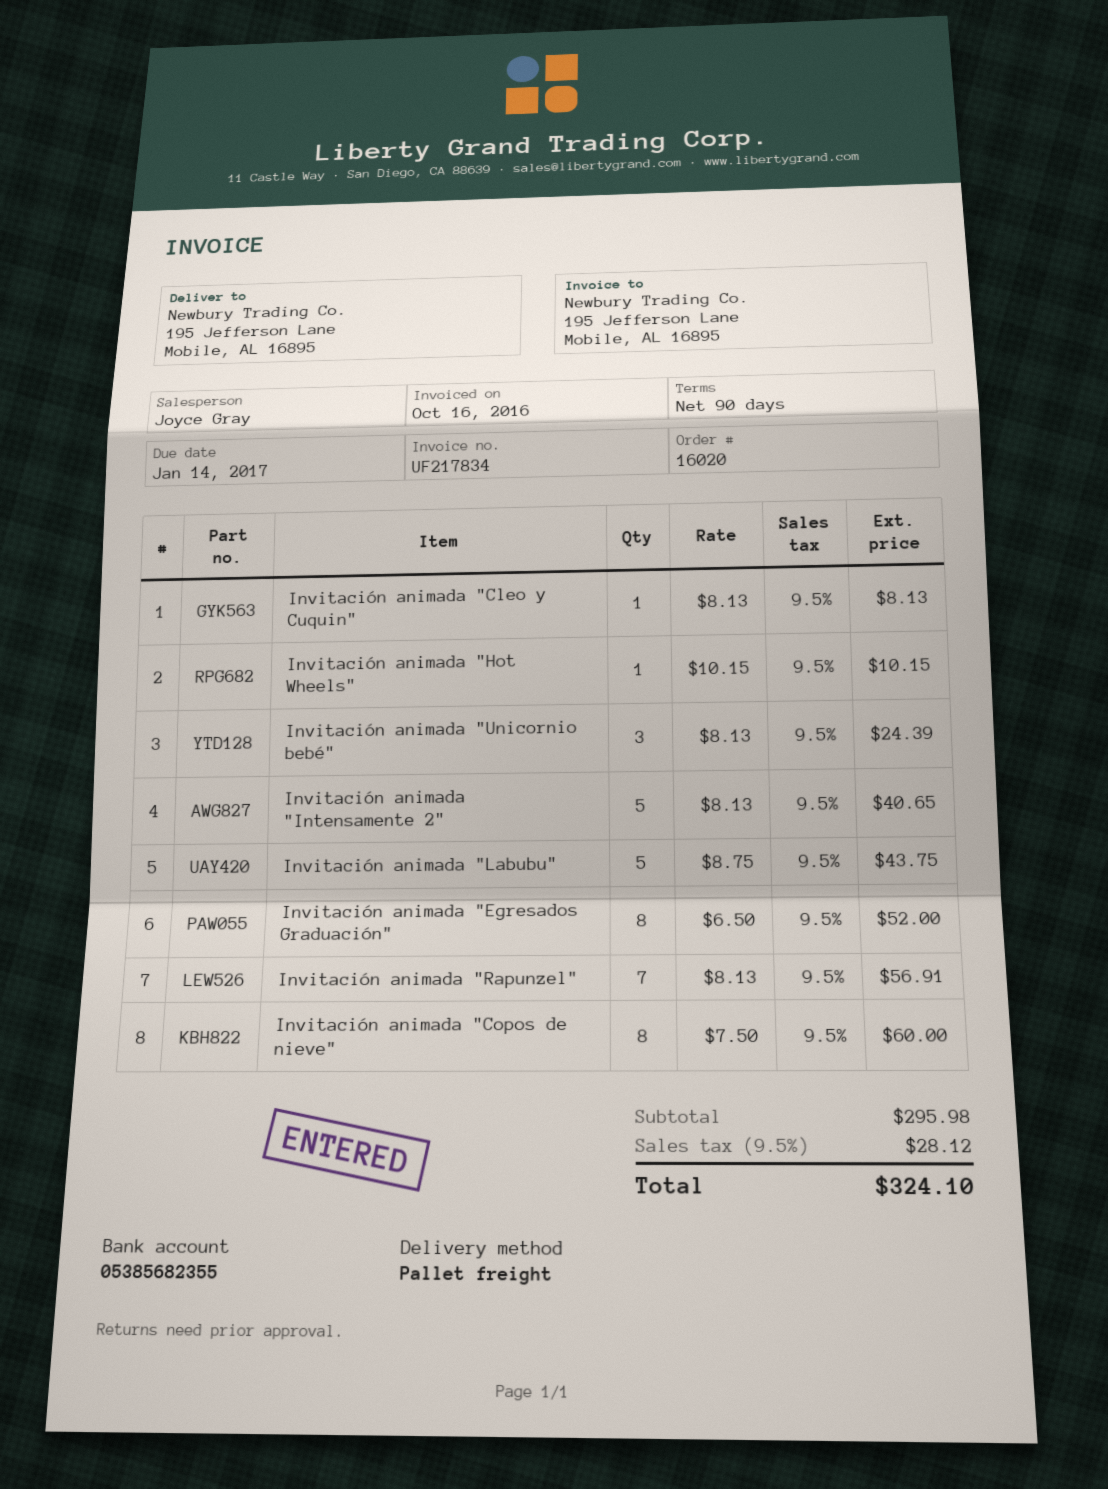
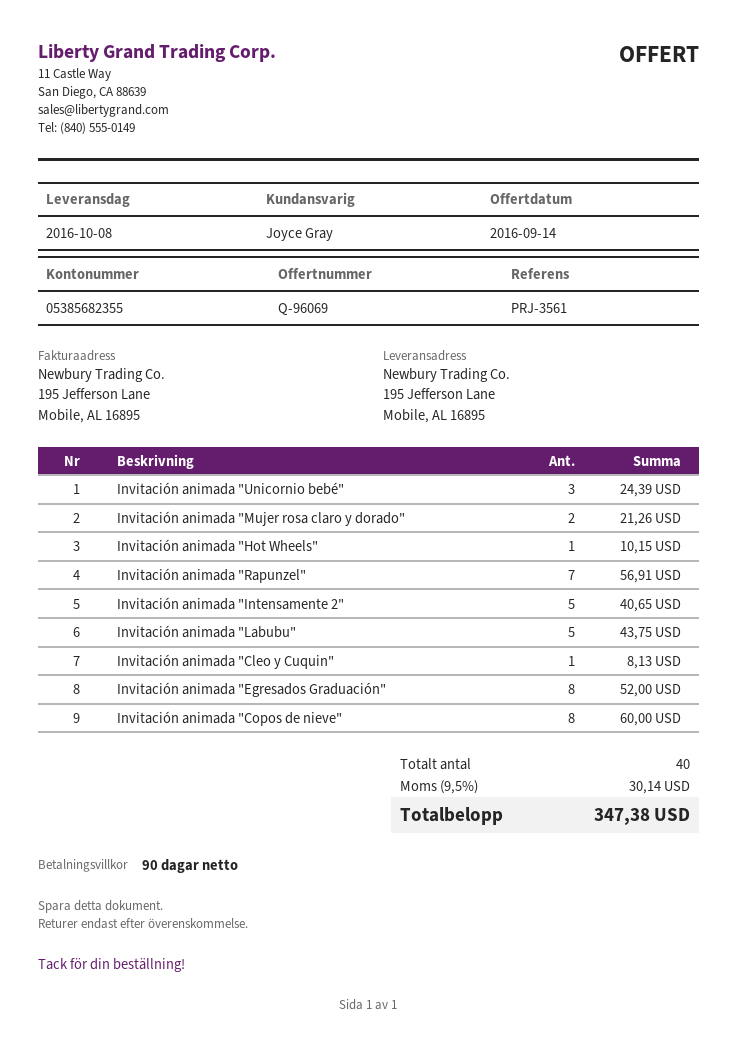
Invitación animada "Mujer rosa claro y dorado": none -> 2 for 21.26
tax: 9.5% = 28.12 -> 9.5% = 30.14
total: 324.10 -> 347.38

